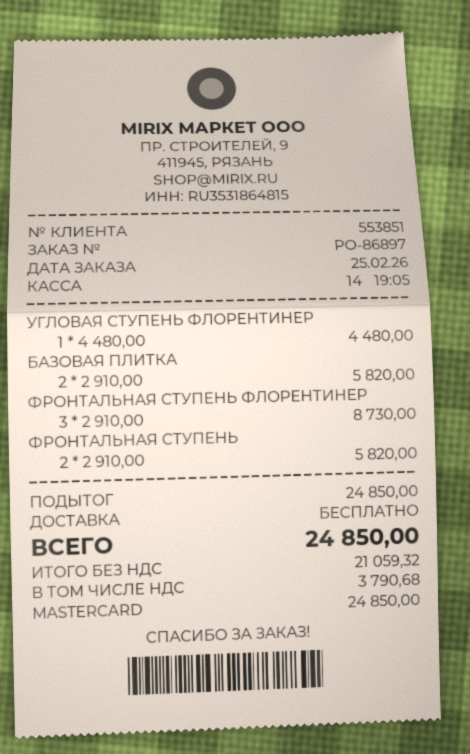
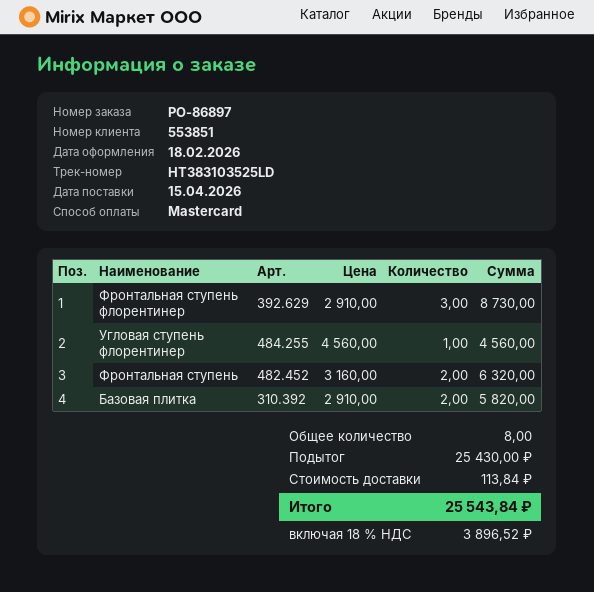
order date: 2026-02-25 -> 2026-02-18
УГЛОВАЯ СТУПЕНЬ ФЛОРЕНТИНЕР: 1 x 4480.00 = 4480.00 -> 1 x 4560.00 = 4560.00
ФРОНТАЛЬНАЯ СТУПЕНЬ: 2 x 2910.00 = 5820.00 -> 2 x 3160.00 = 6320.00
subtotal: 24850.00 -> 25430.00
shipping: 0.00 -> 113.84
tax: 3790.68 -> 3896.52
total: 24850.00 -> 25543.84

